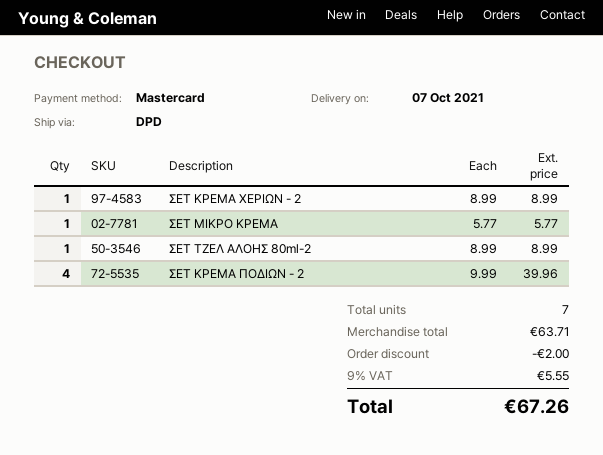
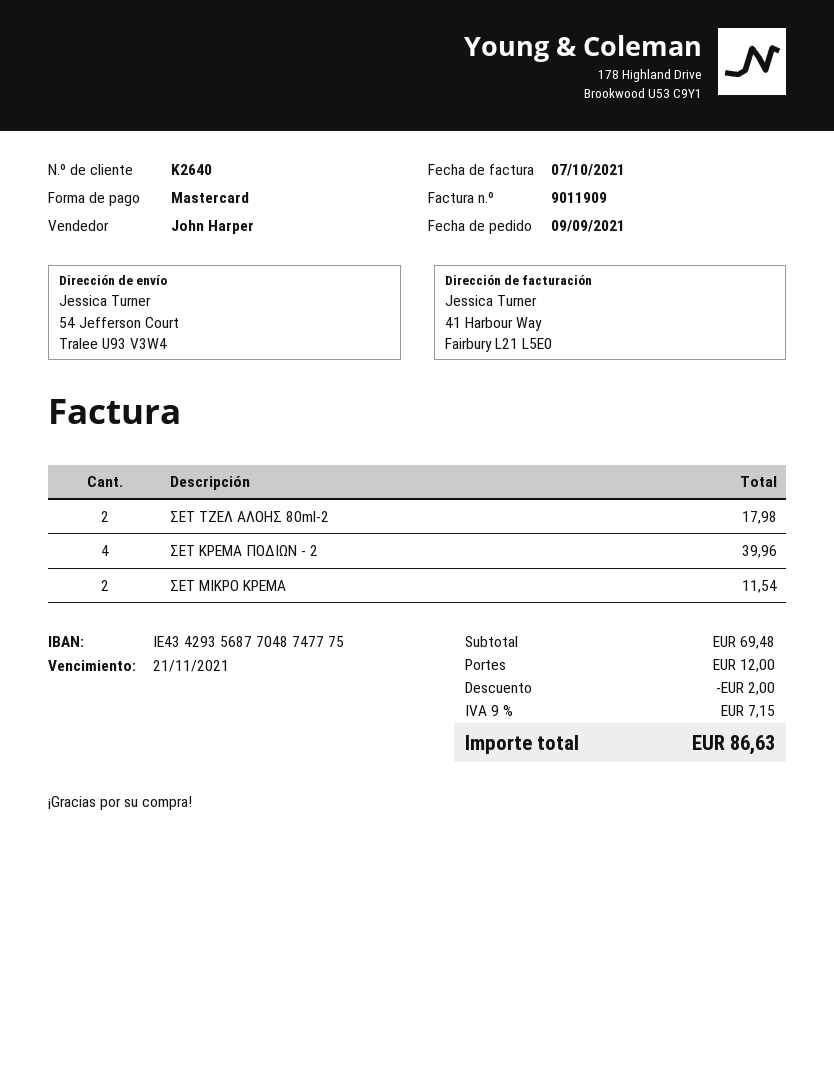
ΣΕΤ ΚΡΕΜΑ ΧΕΡΙΩΝ - 2: 1 for 8.99 -> none
ΣΕΤ ΜΙΚΡΟ ΚΡΕΜΑ: 1 for 5.77 -> 2 for 11.54
ΣΕΤ ΤΖΕΛ ΑΛΟΗΣ 80ml-2: 1 for 8.99 -> 2 for 17.98
subtotal: 63.71 -> 69.48
shipping: none -> 12.00
tax: 9% = 5.55 -> 9% = 7.15
total: 67.26 -> 86.63

